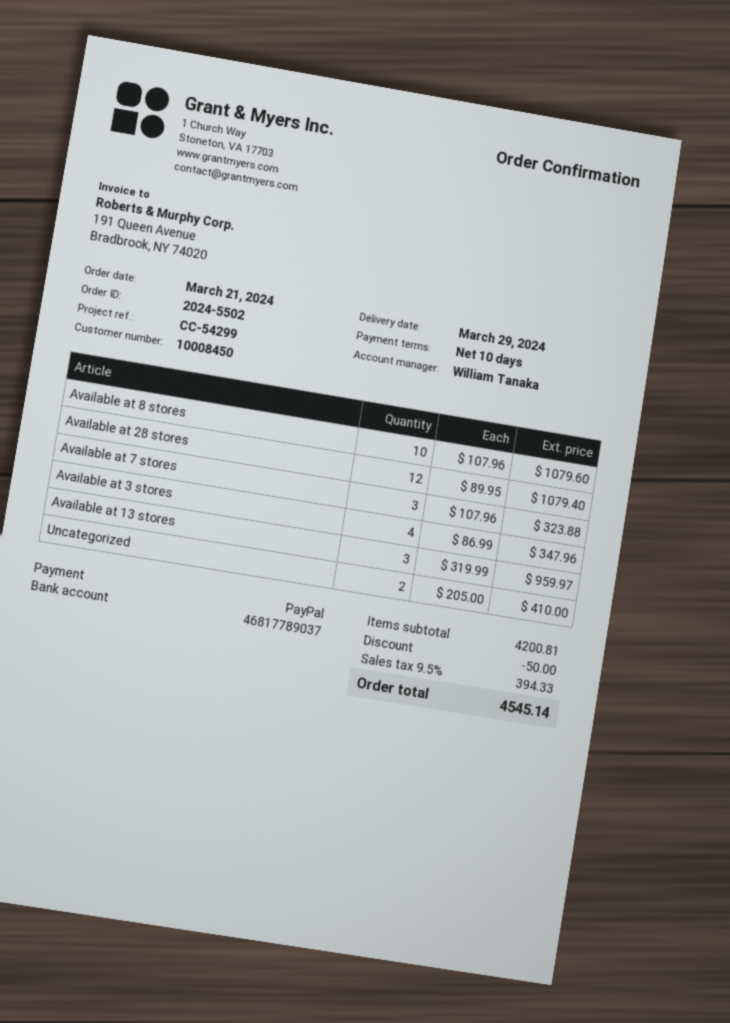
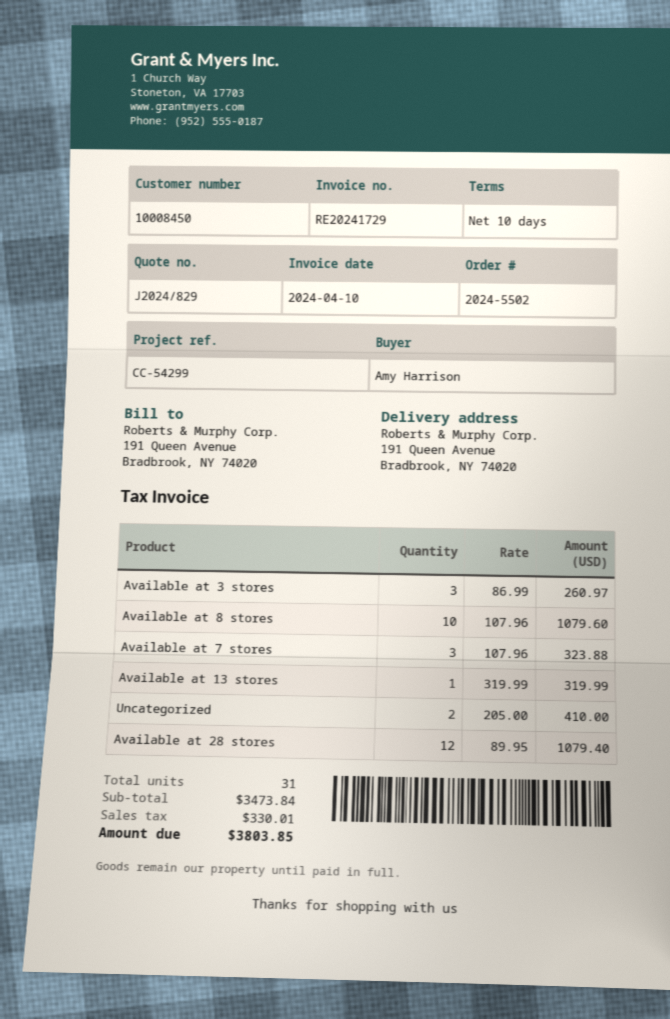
Available at 3 stores: 4 x 86.99 = 347.96 -> 3 x 86.99 = 260.97
Available at 13 stores: 3 x 319.99 = 959.97 -> 1 x 319.99 = 319.99
subtotal: 4200.81 -> 3473.84
discount: 50.00 -> none
tax: 394.33 -> 330.01
total: 4545.14 -> 3803.85

